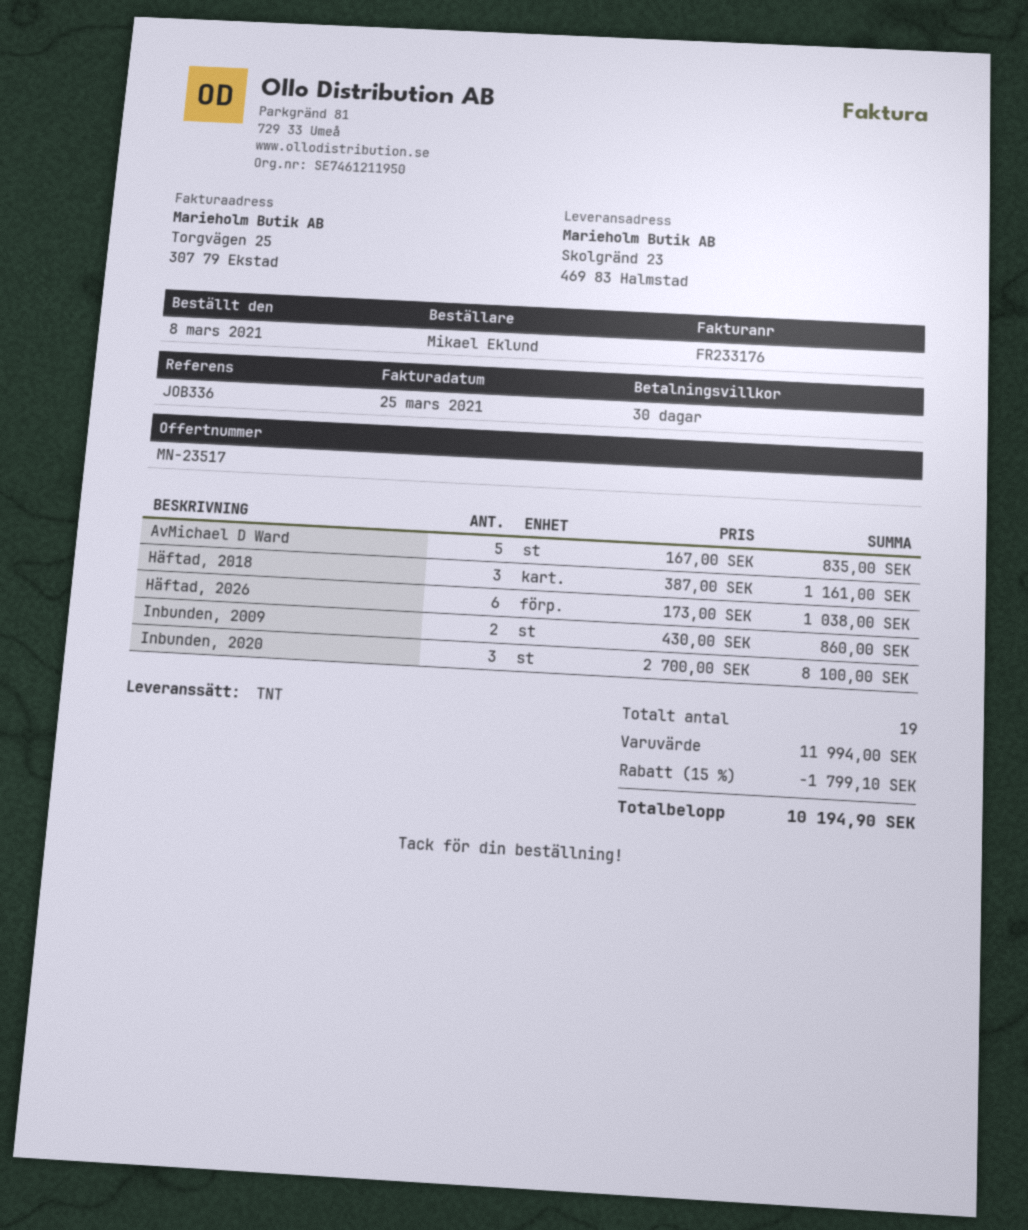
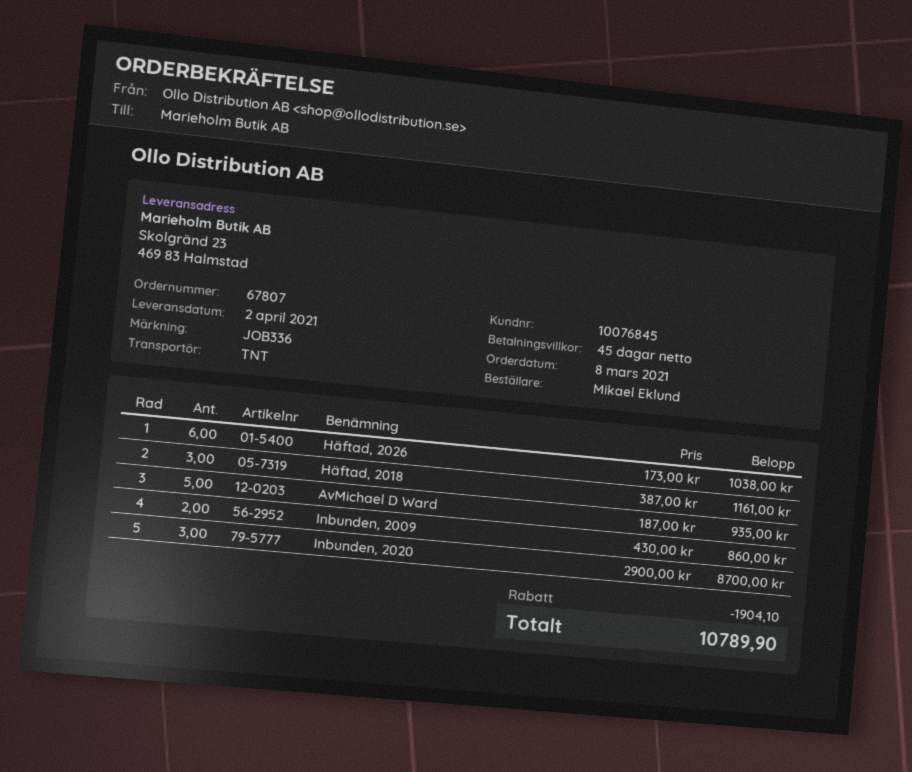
payment terms: 30 days -> 45 days
AvMichael D Ward: 5 x 167.00 = 835.00 -> 5 x 187.00 = 935.00
Inbunden, 2020: 3 x 2700.00 = 8100.00 -> 3 x 2900.00 = 8700.00
discount: 1799.10 -> 1904.10
total: 10194.90 -> 10789.90

